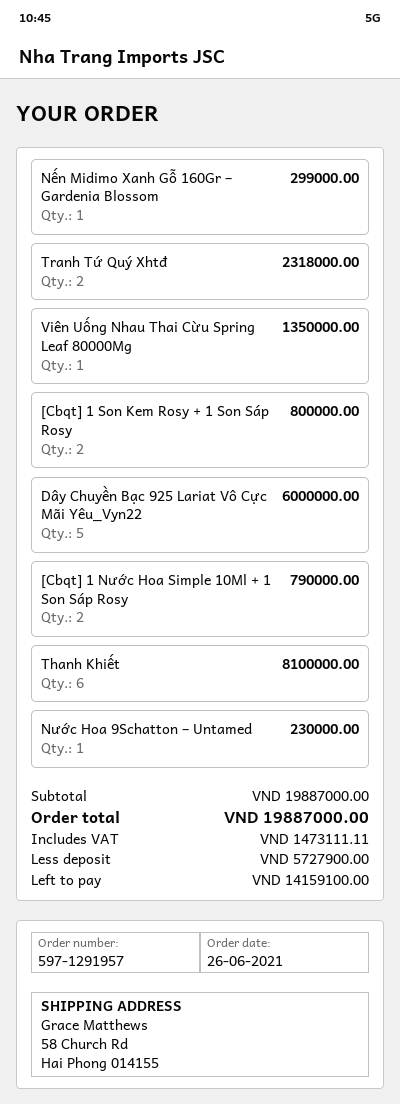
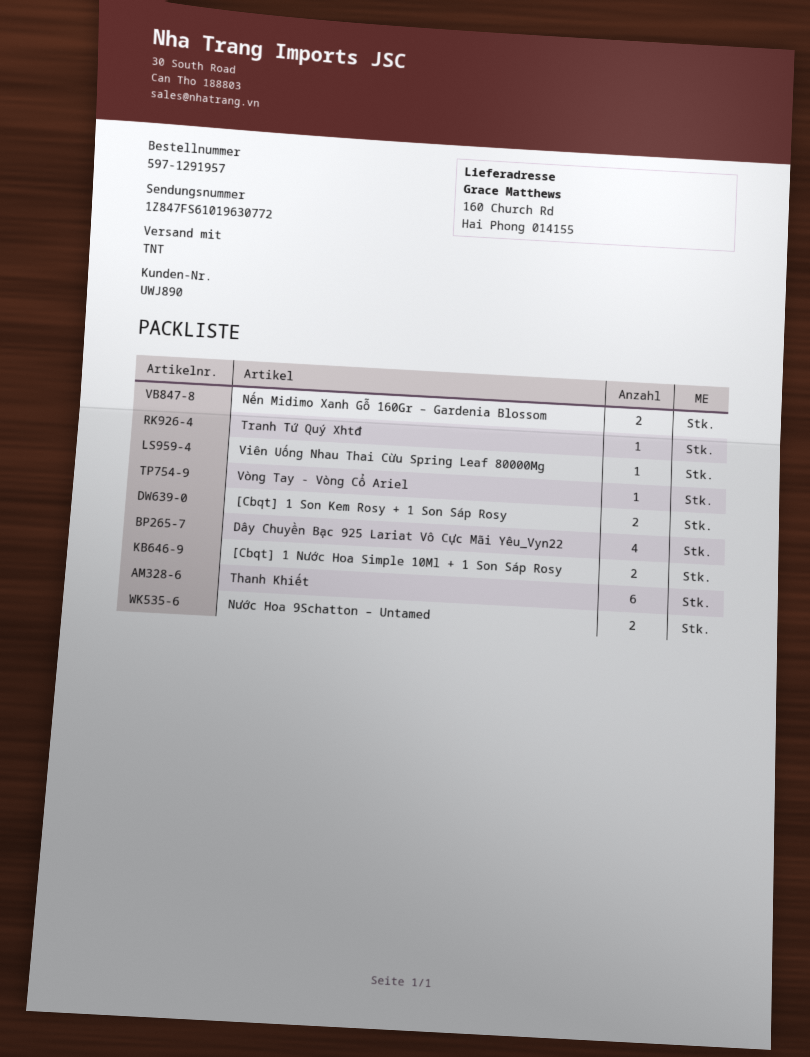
ship to: 58 Church Rd, Hai Phong 014155 -> 160 Church Rd, Hai Phong 014155
Nến Midimo Xanh Gỗ 160Gr – Gardenia Blossom: 1 -> 2
Tranh Tứ Quý Xhtđ: 2 -> 1
Dây Chuyền Bạc 925 Lariat Vô Cực Mãi Yêu_Vyn22: 5 -> 4
Nước Hoa 9Schatton – Untamed: 1 -> 2
Vòng Tay - Vòng Cổ Ariel: none -> 1

